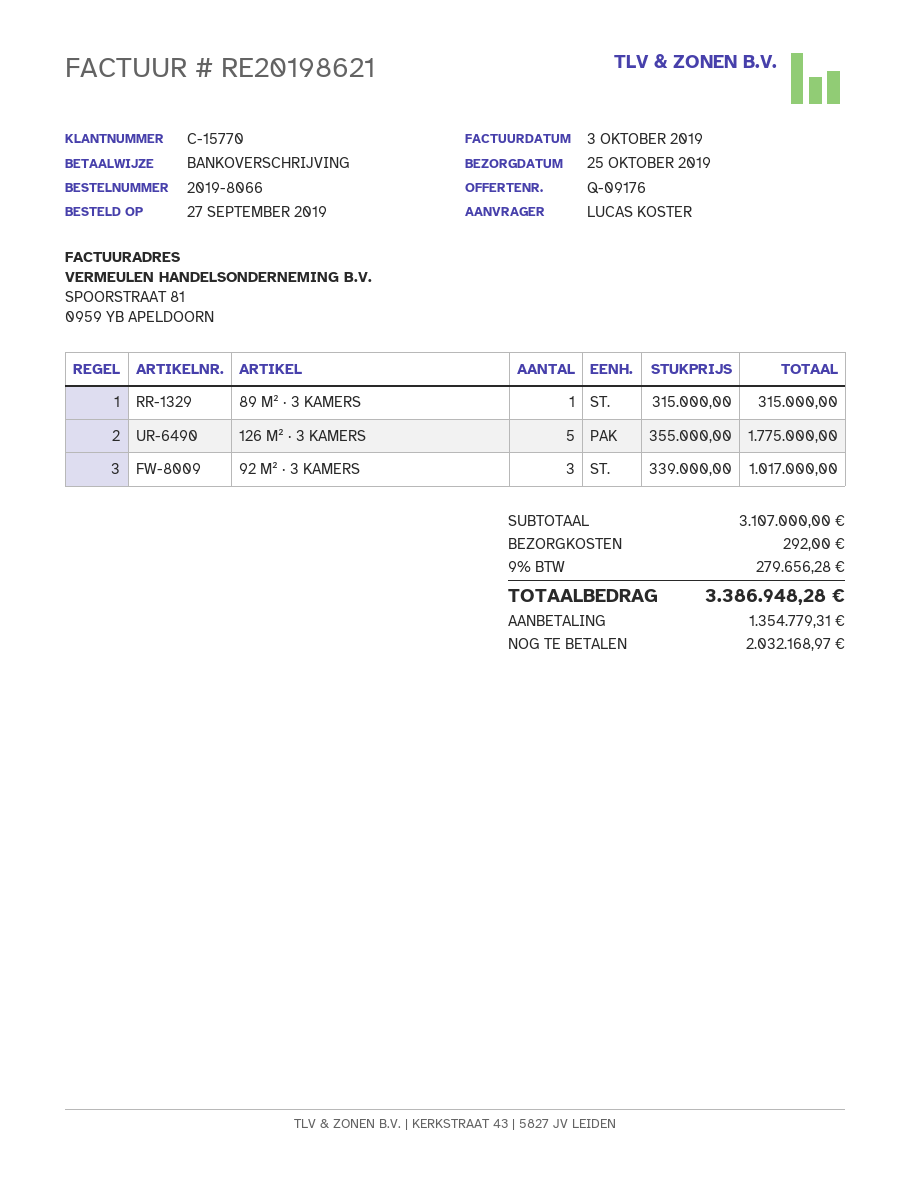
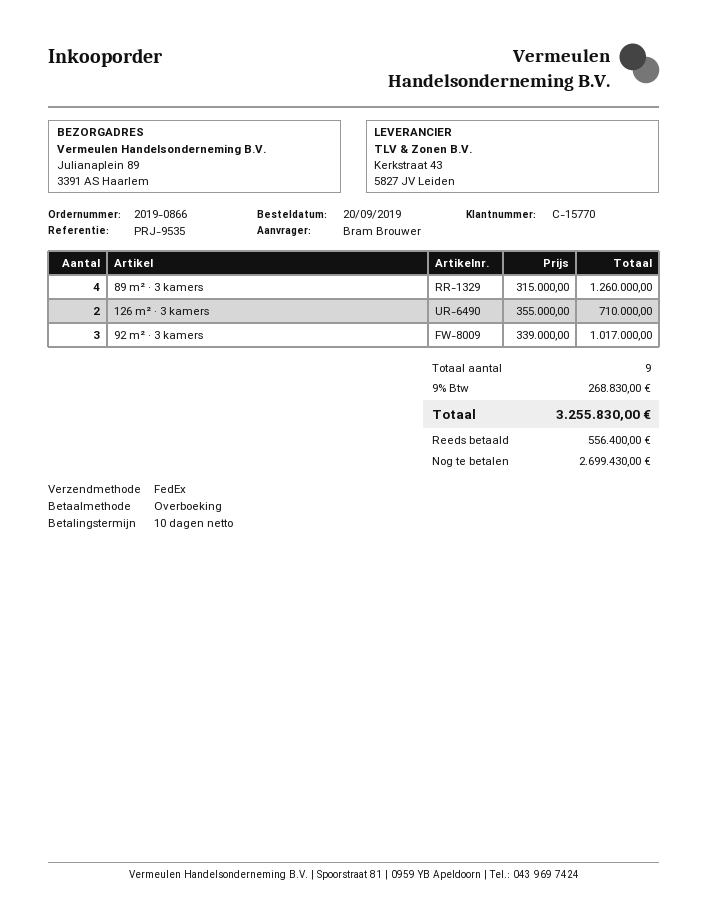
order number: 2019-8066 -> 2019-0866
order date: 2019-09-27 -> 2019-09-20
ordered by: LUCAS KOSTER -> Bram Brouwer
89 M² · 3 KAMERS: 1 x 315000.00 = 315000.00 -> 4 x 315000.00 = 1260000.00
126 M² · 3 KAMERS: 5 x 355000.00 = 1775000.00 -> 2 x 355000.00 = 710000.00
shipping: 292.00 -> none
tax: 9% = 279656.28 -> 9% = 268830.00
total: 3386948.28 -> 3255830.00
deposit: 1354779.31 -> 556400.00
balance: 2032168.97 -> 2699430.00

